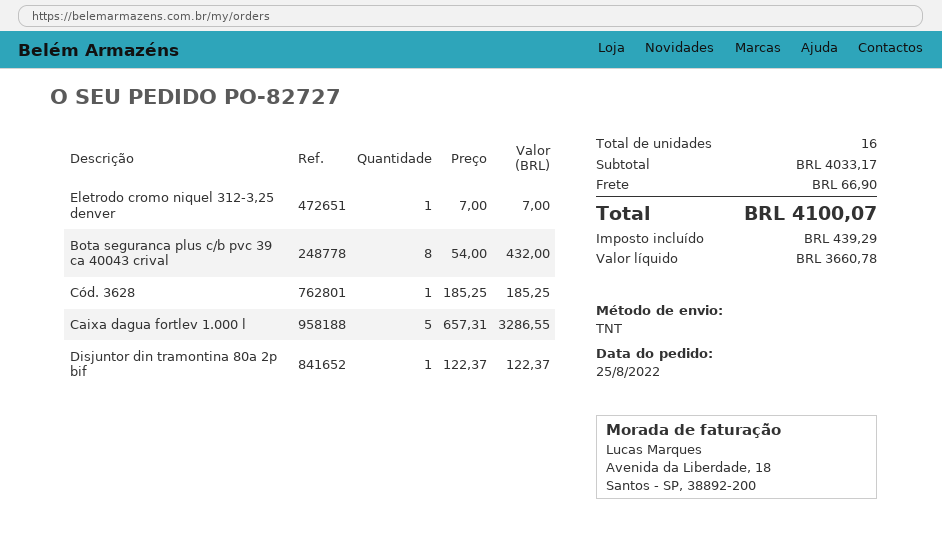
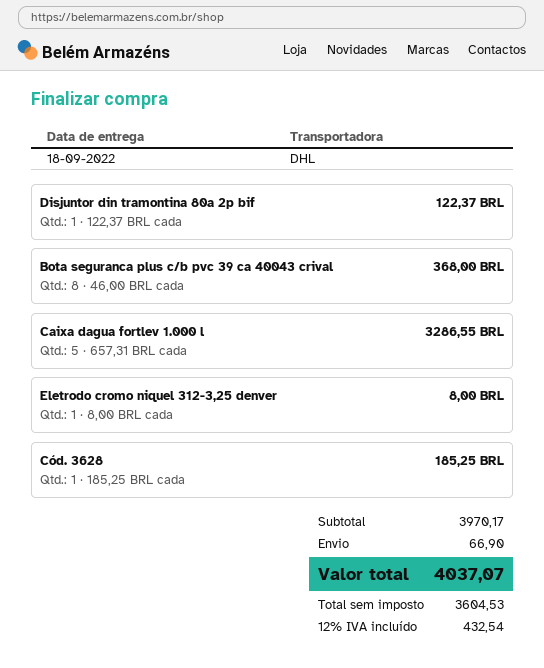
shipping method: TNT -> DHL
Eletrodo cromo niquel 312-3,25 denver: 1 x 7.00 = 7.00 -> 1 x 8.00 = 8.00
Bota seguranca plus c/b pvc 39 ca 40043 crival: 8 x 54.00 = 432.00 -> 8 x 46.00 = 368.00
subtotal: 4033.17 -> 3970.17
net: 3660.78 -> 3604.53
tax: 439.29 -> 432.54
total: 4100.07 -> 4037.07

